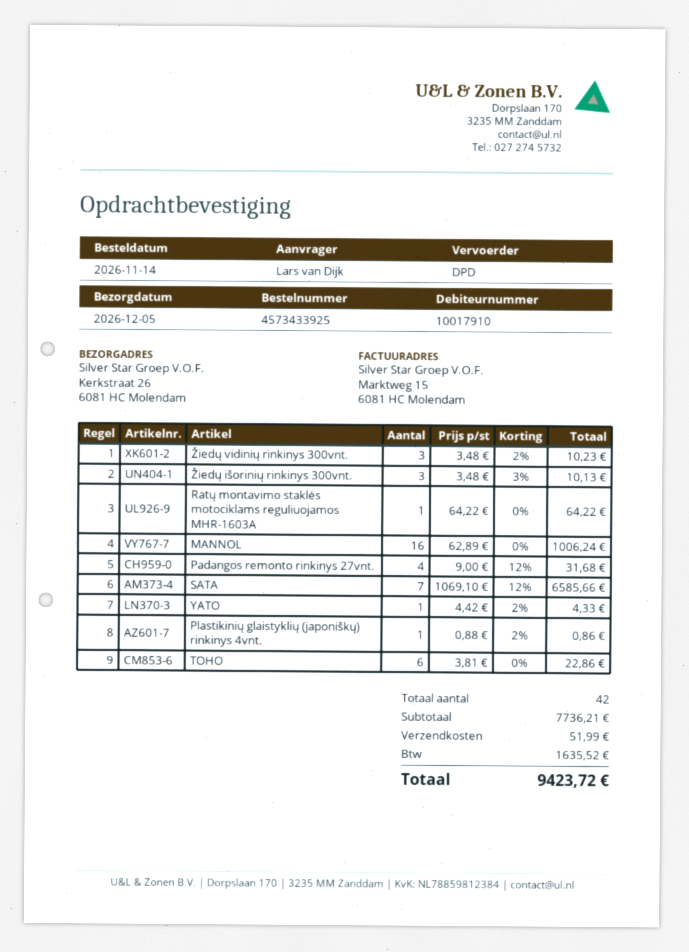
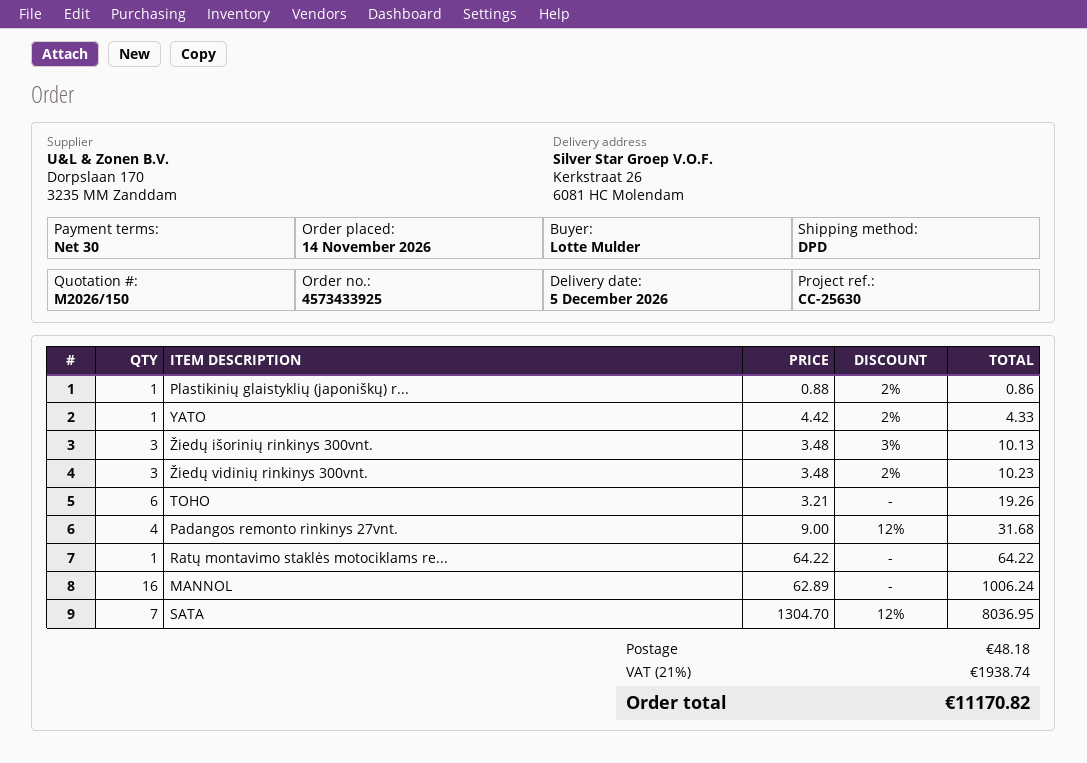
ordered by: Lars van Dijk -> Lotte Mulder
SATA: 7 x 1069.10 - 12% = 6585.66 -> 7 x 1304.70 - 12% = 8036.95
TOHO: 6 x 3.81 = 22.86 -> 6 x 3.21 = 19.26
shipping: 51.99 -> 48.18
tax: 1635.52 -> 1938.74
total: 9423.72 -> 11170.82

